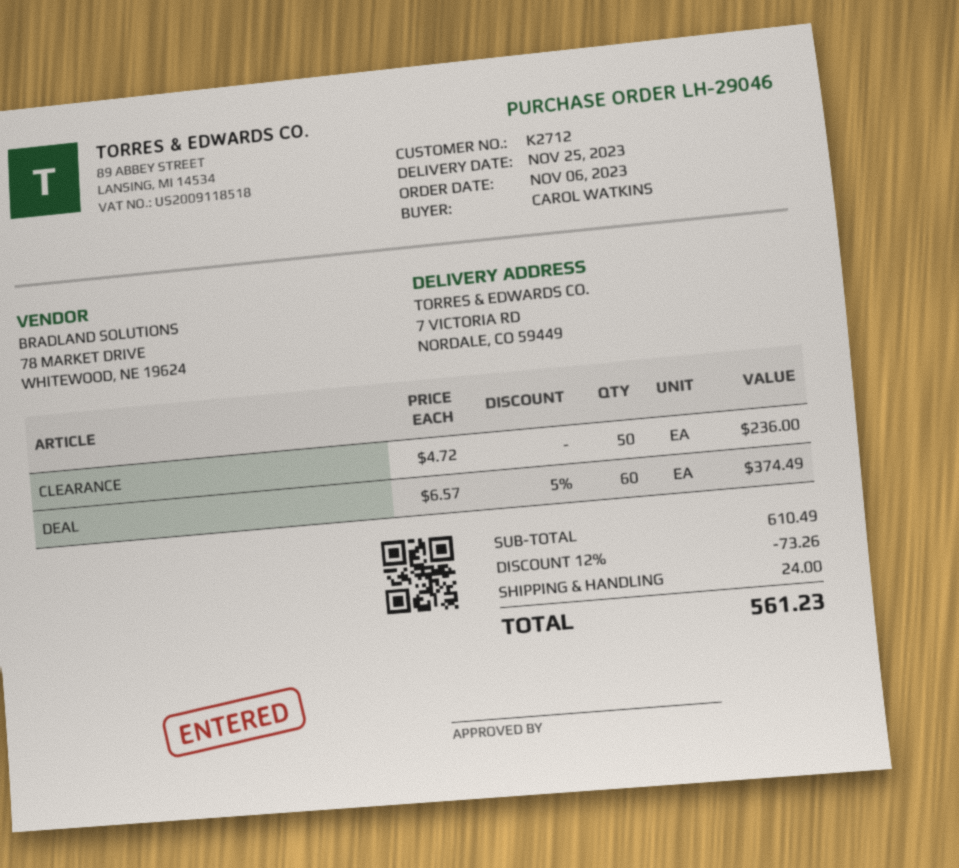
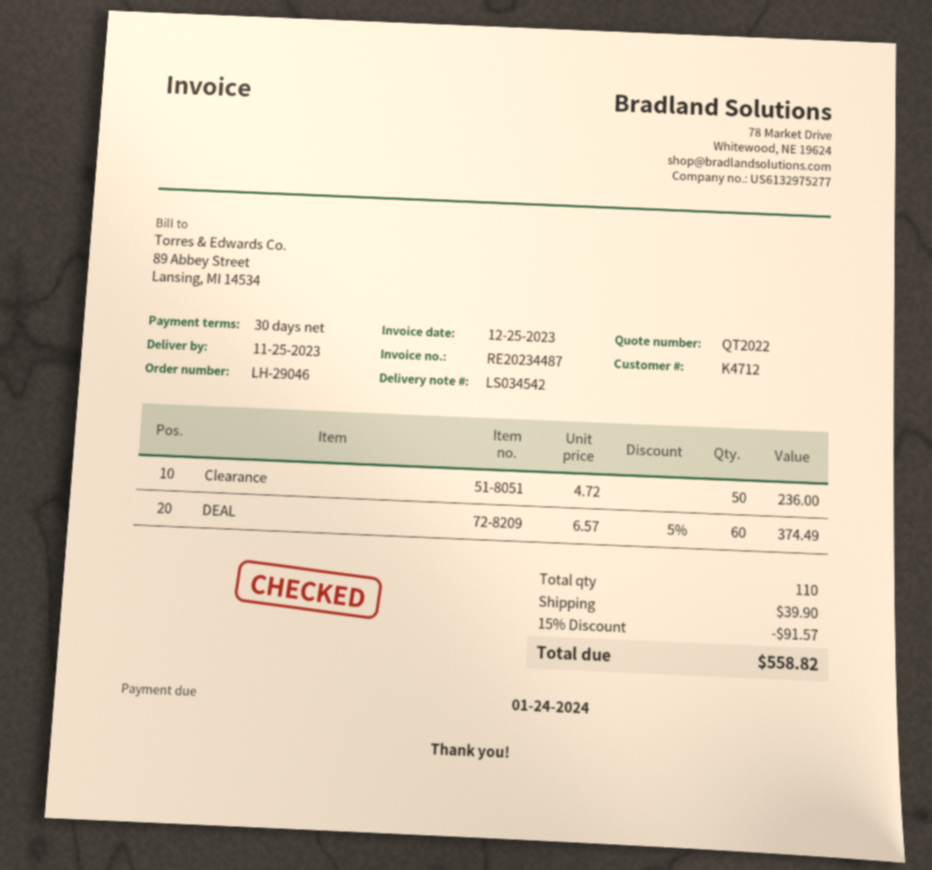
customer number: K2712 -> K4712
discount: 12% = 73.26 -> 15% = 91.57
shipping: 24.00 -> 39.90
total: 561.23 -> 558.82

